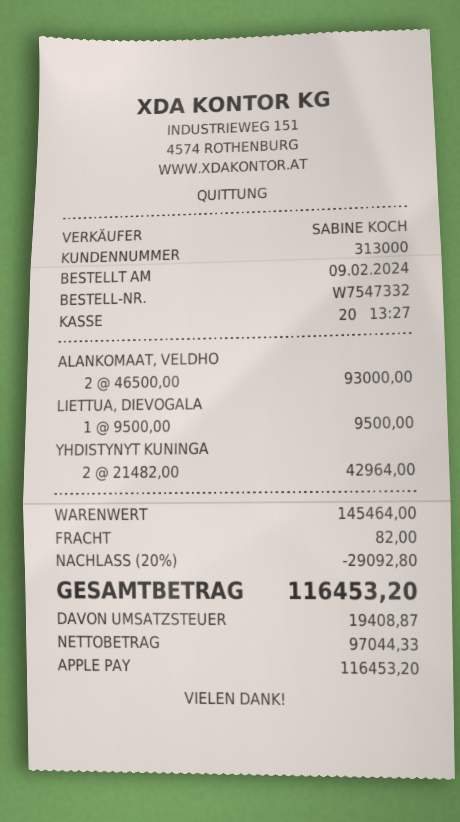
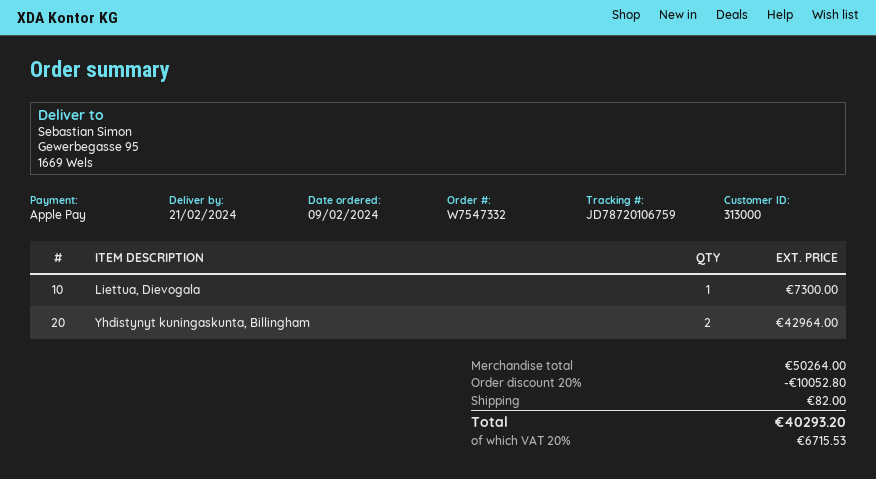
ALANKOMAAT, VELDHO: 2 for 93000.00 -> none
LIETTUA, DIEVOGALA: 1 for 9500.00 -> 1 for 7300.00
subtotal: 145464.00 -> 50264.00
discount: 20% = 29092.80 -> 20% = 10052.80
tax: 19408.87 -> 6715.53
total: 116453.20 -> 40293.20

